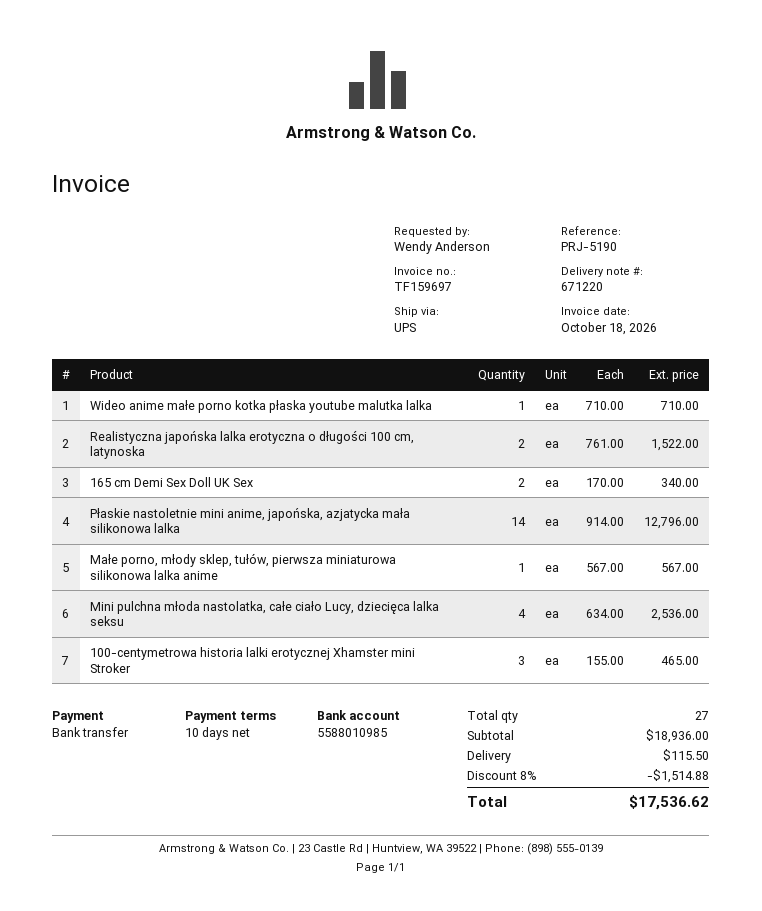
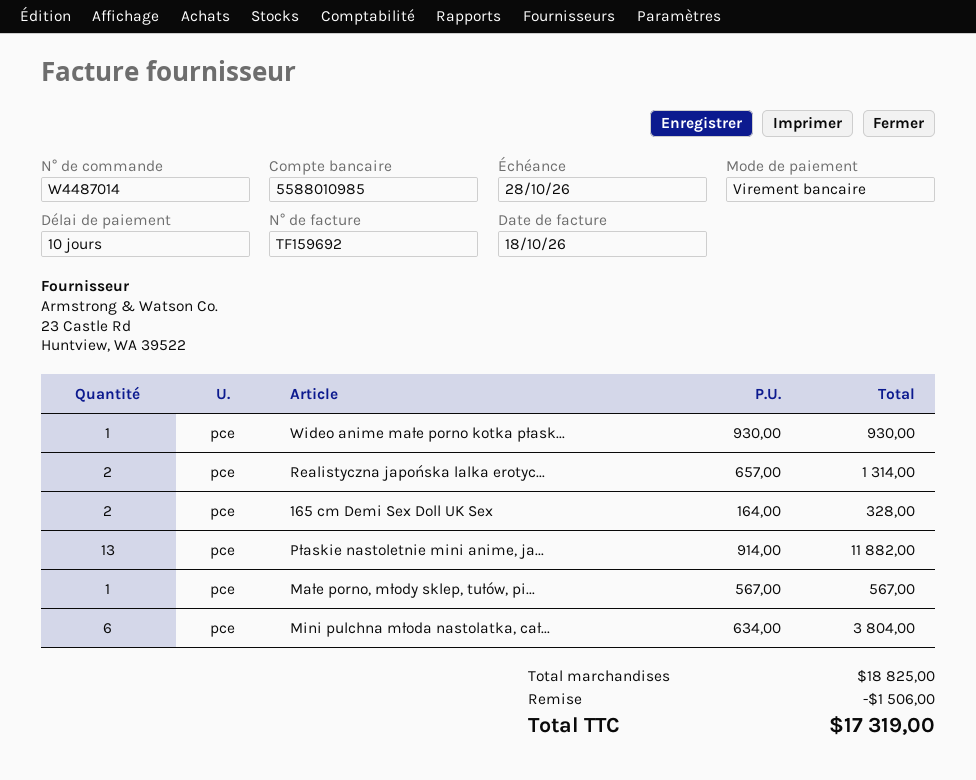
invoice number: TF159697 -> TF159692
Wideo anime małe porno kotka płaska youtube malutka lalka: 1 x 710.00 = 710.00 -> 1 x 930.00 = 930.00
Realistyczna japońska lalka erotyczna o długości 100 cm, latynoska: 2 x 761.00 = 1522.00 -> 2 x 657.00 = 1314.00
165 cm Demi Sex Doll UK Sex: 2 x 170.00 = 340.00 -> 2 x 164.00 = 328.00
Płaskie nastoletnie mini anime, japońska, azjatycka mała silikonowa lalka: 14 x 914.00 = 12796.00 -> 13 x 914.00 = 11882.00
Mini pulchna młoda nastolatka, całe ciało Lucy, dziecięca lalka seksu: 4 x 634.00 = 2536.00 -> 6 x 634.00 = 3804.00
100-centymetrowa historia lalki erotycznej Xhamster mini Stroker: 3 x 155.00 = 465.00 -> none
subtotal: 18936.00 -> 18825.00
discount: 1514.88 -> 1506.00
shipping: 115.50 -> none
total: 17536.62 -> 17319.00

